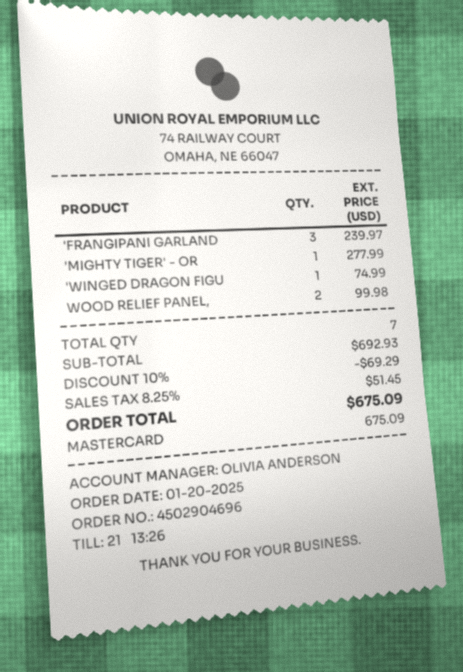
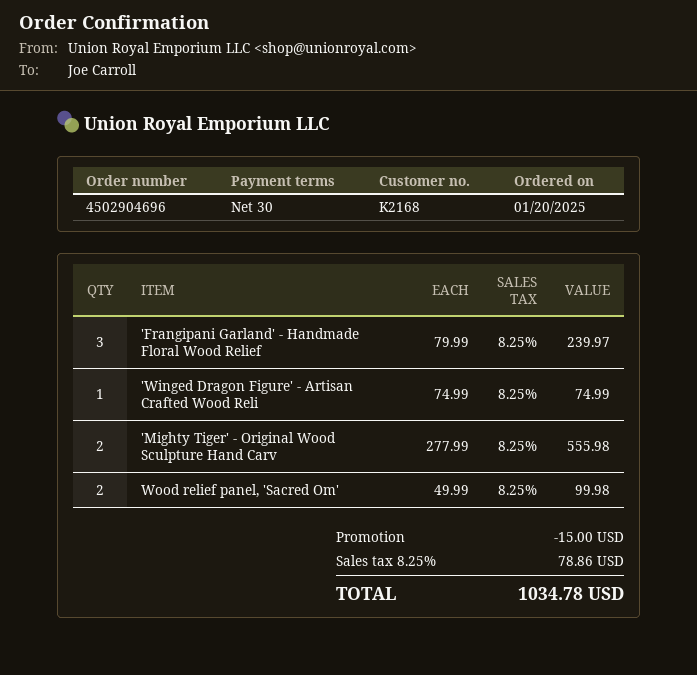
'MIGHTY TIGER' - OR: 1 for 277.99 -> 2 for 555.98
discount: 69.29 -> 15.00
tax: 8.25% = 51.45 -> 8.25% = 78.86
total: 675.09 -> 1034.78

